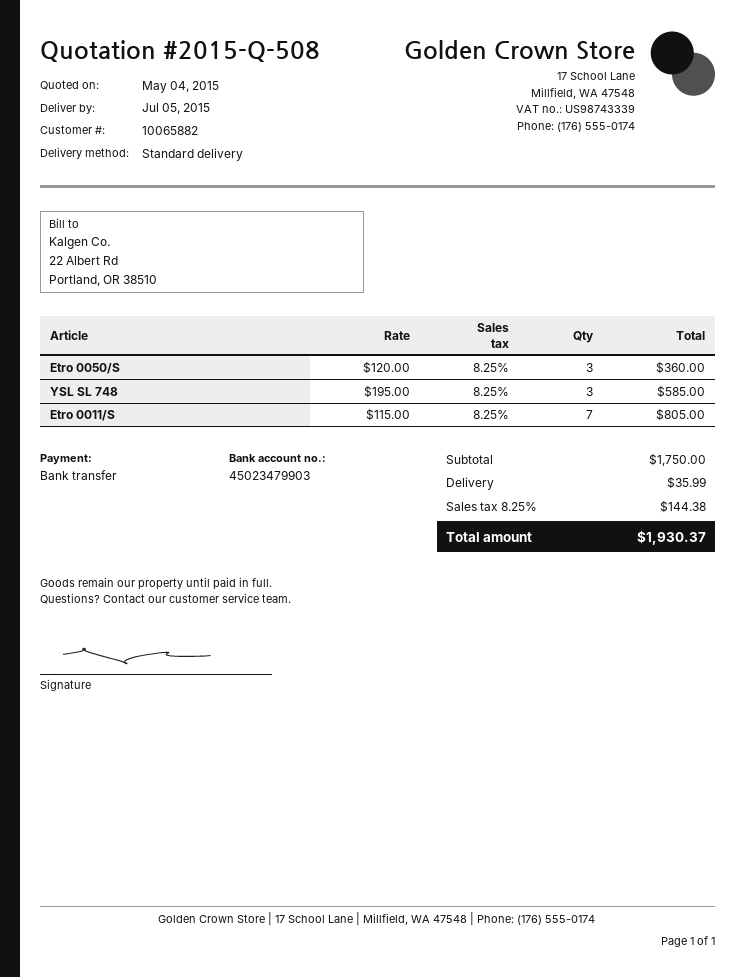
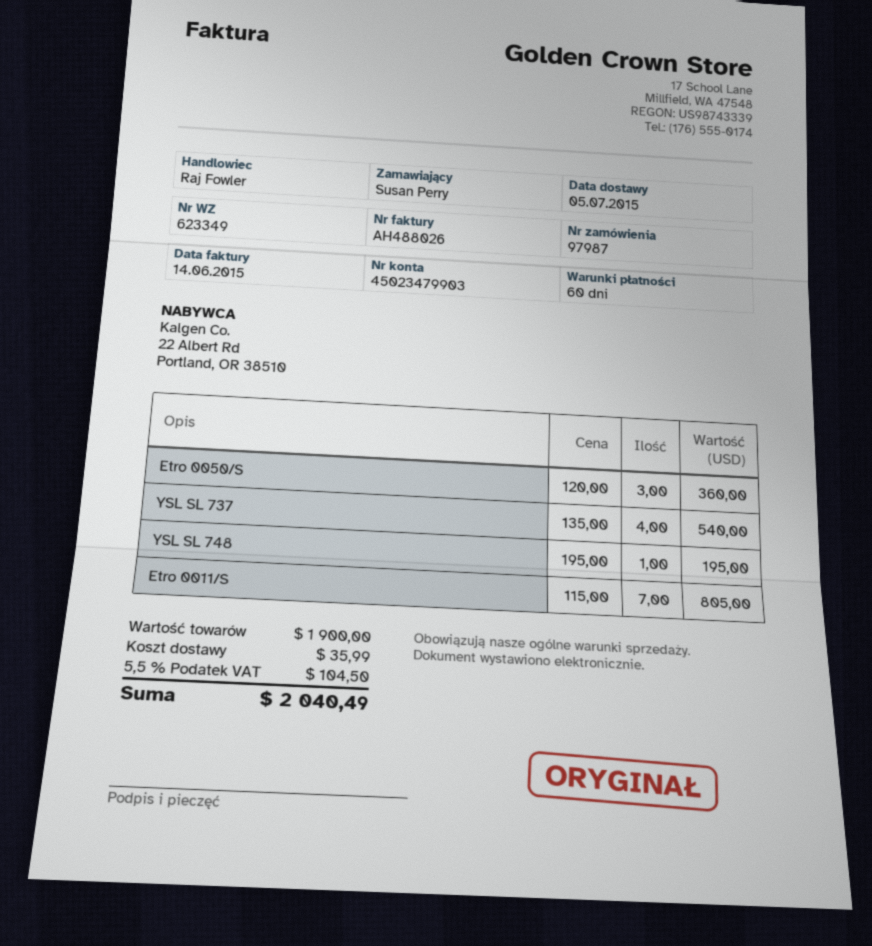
YSL SL 748: 3 x 195.00 = 585.00 -> 1 x 195.00 = 195.00
YSL SL 737: none -> 4 x 135.00 = 540.00
subtotal: 1750.00 -> 1900.00
tax: 8.25% = 144.38 -> 5.5% = 104.50
total: 1930.37 -> 2040.49

